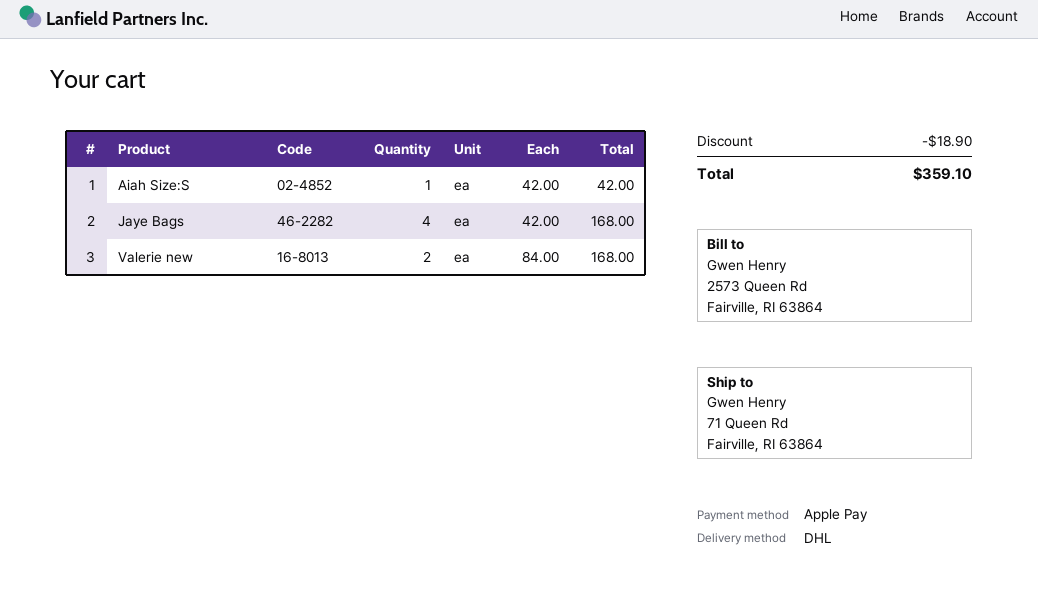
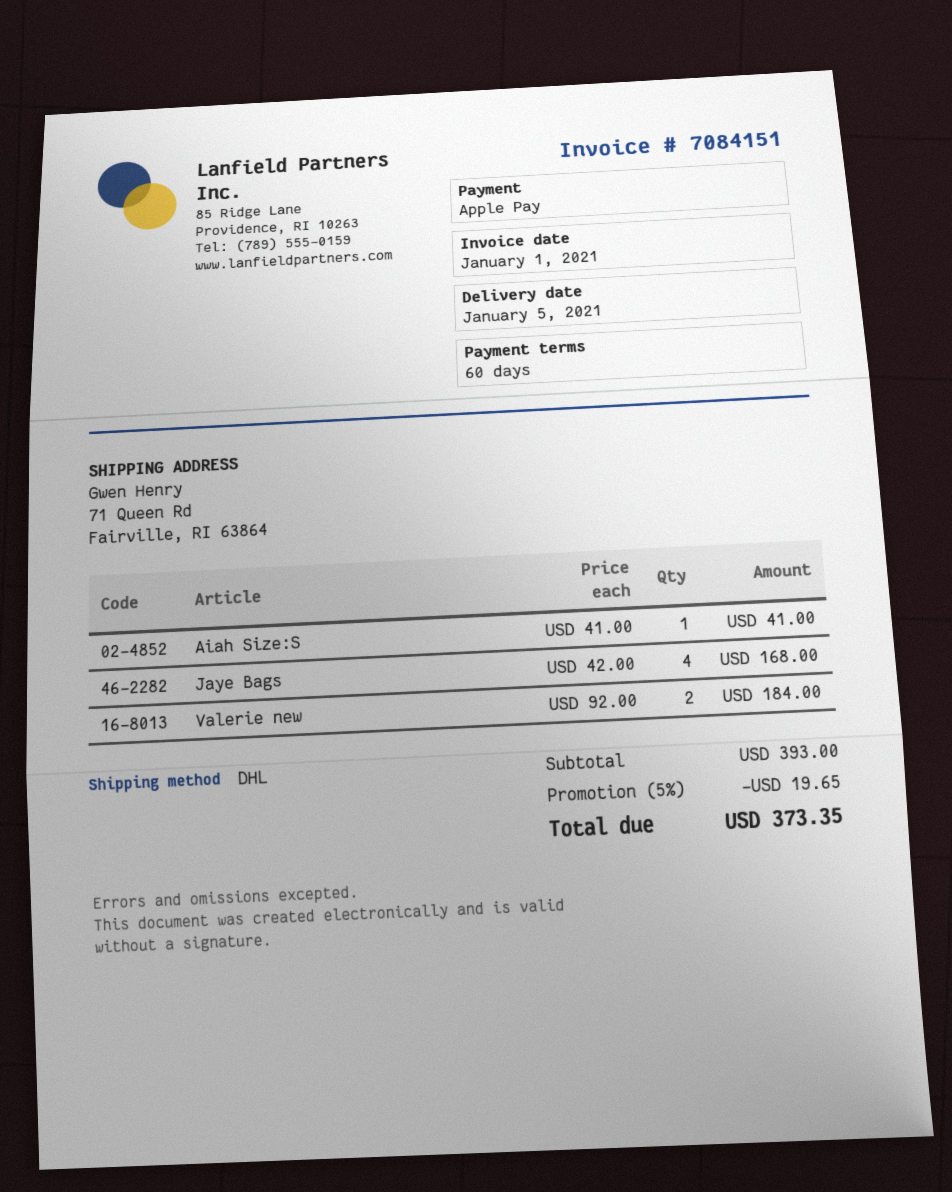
Aiah Size:S: 1 x 42.00 = 42.00 -> 1 x 41.00 = 41.00
Valerie new: 2 x 84.00 = 168.00 -> 2 x 92.00 = 184.00
discount: 18.90 -> 19.65
total: 359.10 -> 373.35

